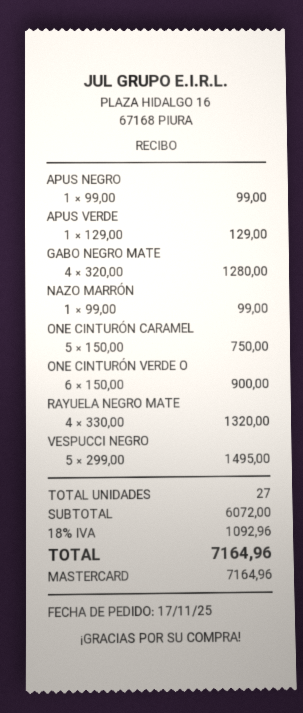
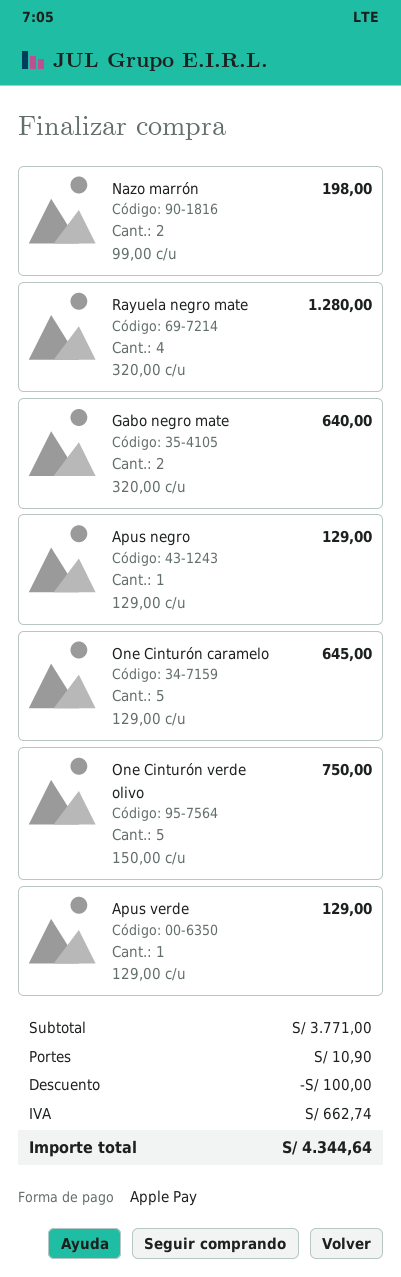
payment method: Mastercard -> Apple Pay
APUS NEGRO: 1 x 99.00 = 99.00 -> 1 x 129.00 = 129.00
GABO NEGRO MATE: 4 x 320.00 = 1280.00 -> 2 x 320.00 = 640.00
NAZO MARRÓN: 1 x 99.00 = 99.00 -> 2 x 99.00 = 198.00
ONE CINTURÓN CARAMEL: 5 x 150.00 = 750.00 -> 5 x 129.00 = 645.00
ONE CINTURÓN VERDE O: 6 x 150.00 = 900.00 -> 5 x 150.00 = 750.00
RAYUELA NEGRO MATE: 4 x 330.00 = 1320.00 -> 4 x 320.00 = 1280.00
VESPUCCI NEGRO: 5 x 299.00 = 1495.00 -> none
subtotal: 6072.00 -> 3771.00
discount: none -> 100.00
shipping: none -> 10.90
tax: 1092.96 -> 662.74
total: 7164.96 -> 4344.64

